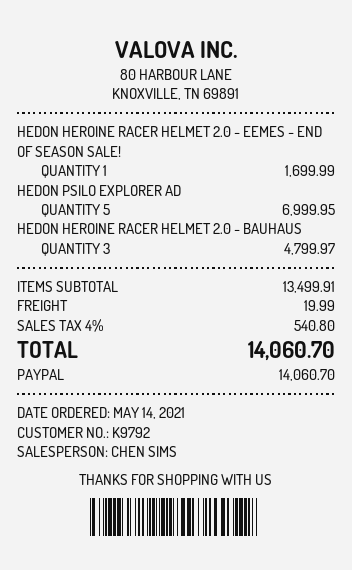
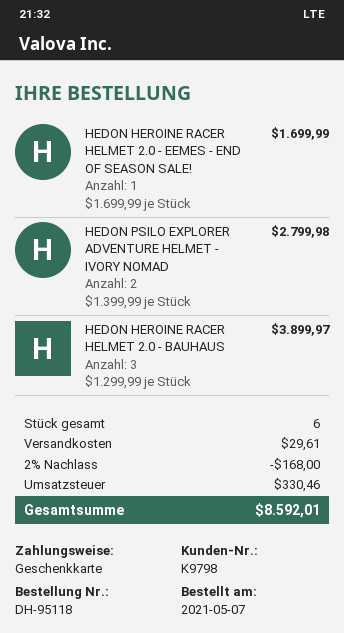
order date: 2021-05-14 -> 2021-05-07
customer number: K9792 -> K9798
payment method: PayPal -> gift card
HEDON PSILO EXPLORER AD: 5 for 6999.95 -> 2 for 2799.98
HEDON HEROINE RACER HELMET 2.0 - BAUHAUS: 3 for 4799.97 -> 3 for 3899.97
discount: none -> 2% = 168.00
shipping: 19.99 -> 29.61
tax: 540.80 -> 330.46
total: 14060.70 -> 8592.01

